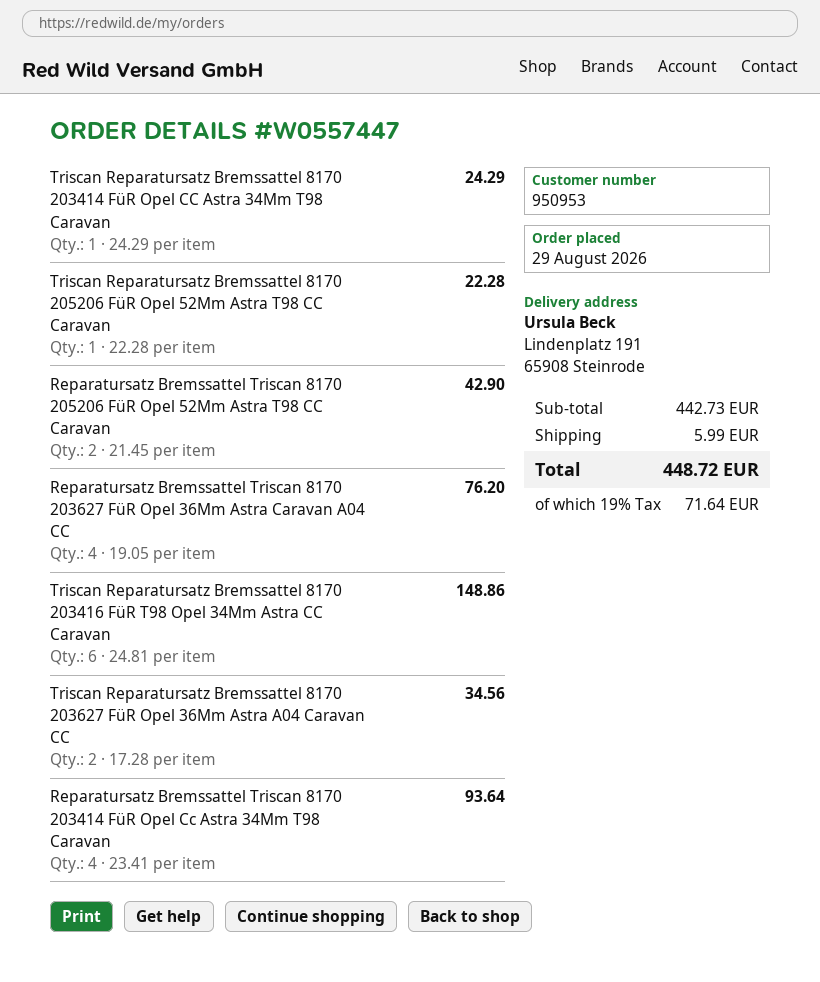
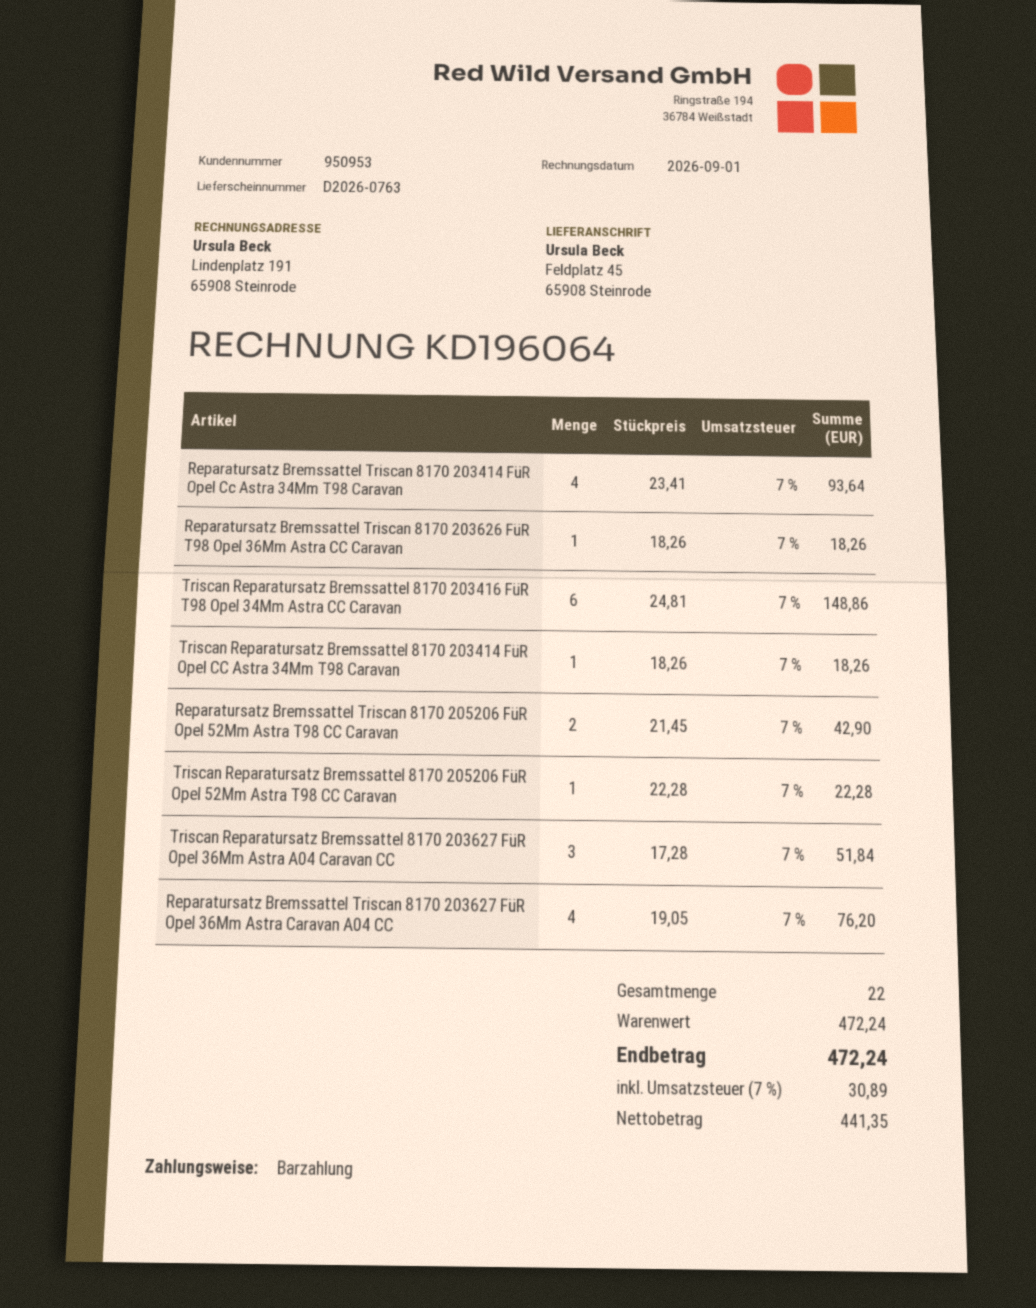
ship to: Lindenplatz 191, 65908 Steinrode -> Feldplatz 45, 65908 Steinrode
Triscan Reparatursatz Bremssattel 8170 203414 FüR Opel CC Astra 34Mm T98 Caravan: 1 x 24.29 = 24.29 -> 1 x 18.26 = 18.26
Triscan Reparatursatz Bremssattel 8170 203627 FüR Opel 36Mm Astra A04 Caravan CC: 2 x 17.28 = 34.56 -> 3 x 17.28 = 51.84
Reparatursatz Bremssattel Triscan 8170 203626 FüR T98 Opel 36Mm Astra CC Caravan: none -> 1 x 18.26 = 18.26
subtotal: 442.73 -> 472.24
shipping: 5.99 -> none
tax: 19% = 71.64 -> 7% = 30.89
total: 448.72 -> 472.24

